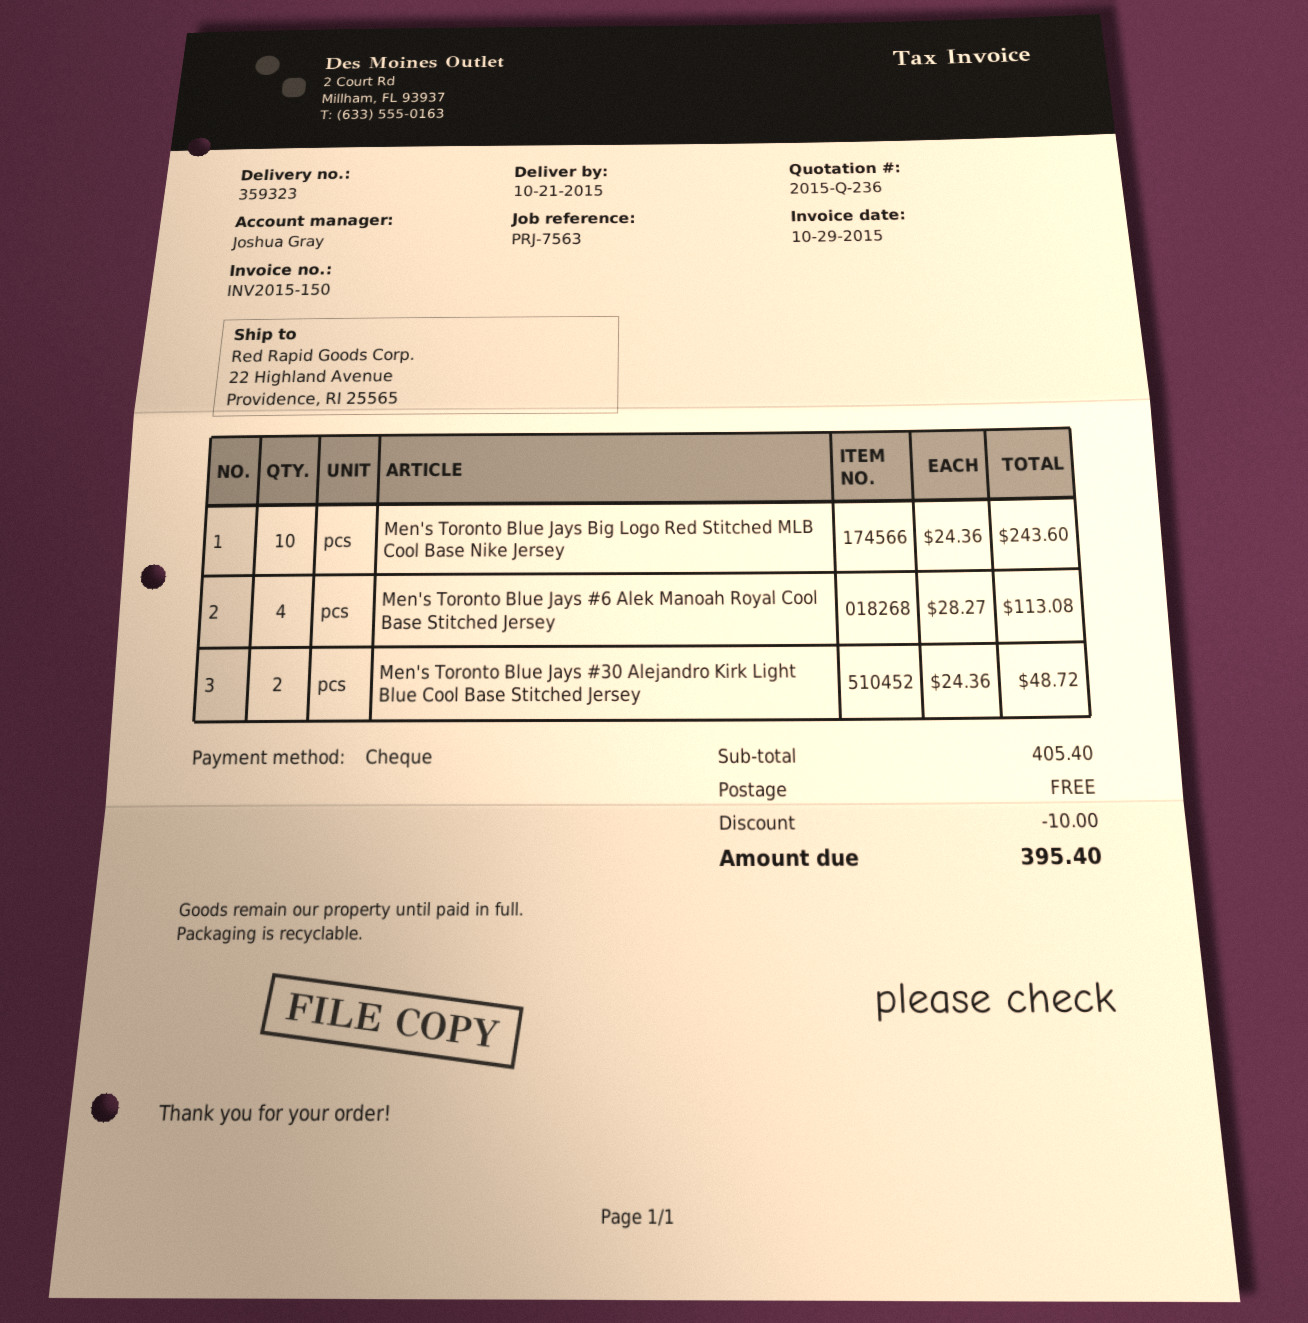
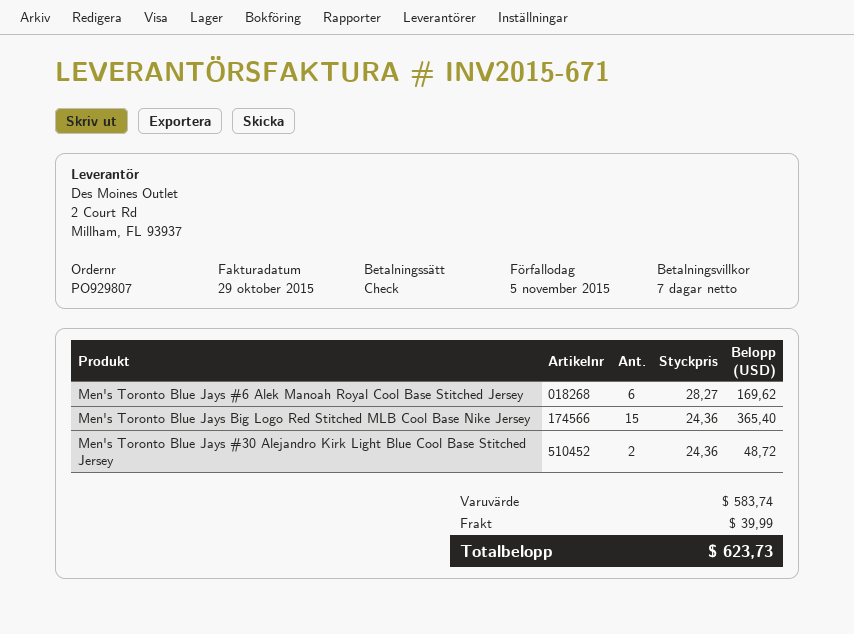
invoice number: INV2015-150 -> INV2015-671
Men's Toronto Blue Jays Big Logo Red Stitched MLB Cool Base Nike Jersey: 10 x 24.36 = 243.60 -> 15 x 24.36 = 365.40
Men's Toronto Blue Jays #6 Alek Manoah Royal Cool Base Stitched Jersey: 4 x 28.27 = 113.08 -> 6 x 28.27 = 169.62
subtotal: 405.40 -> 583.74
discount: 10.00 -> none
shipping: 0.00 -> 39.99
total: 395.40 -> 623.73

